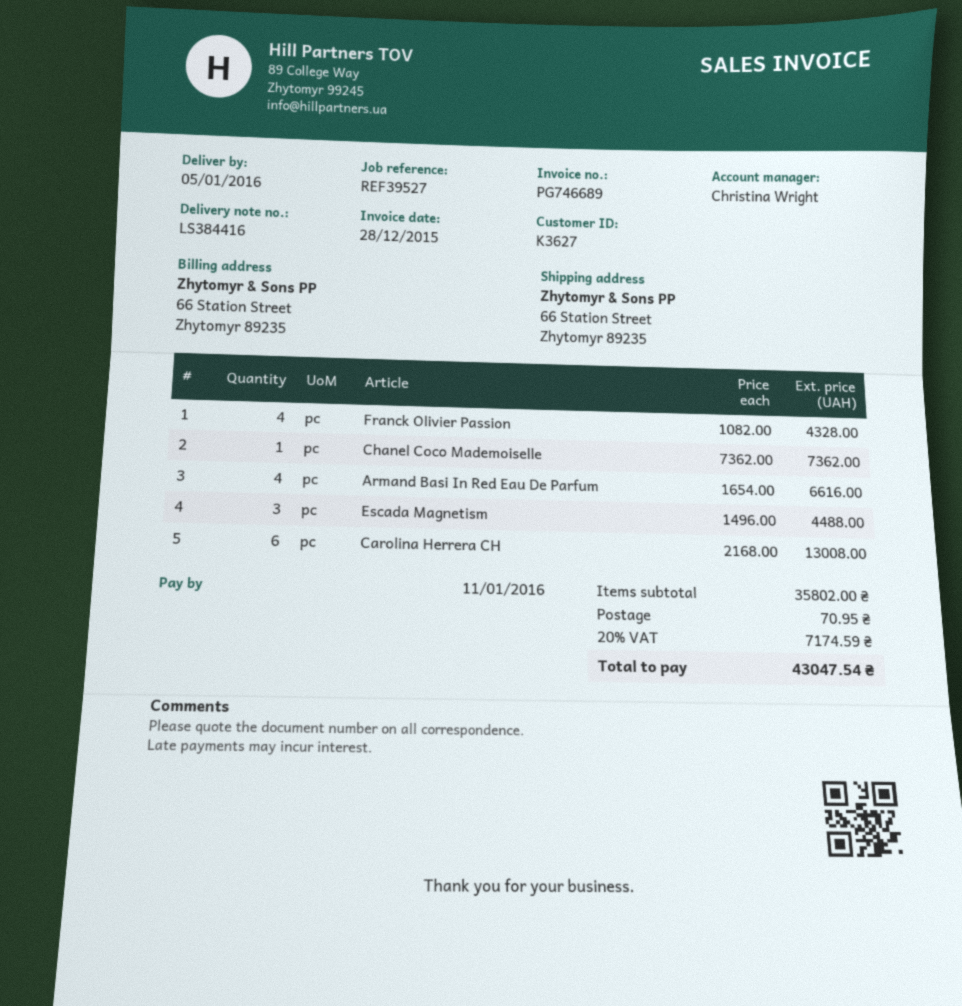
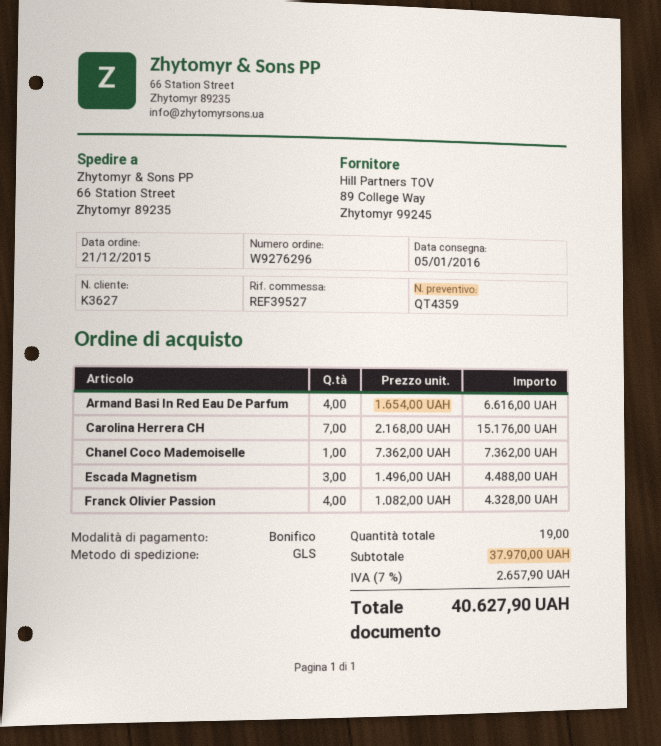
Carolina Herrera CH: 6 x 2168.00 = 13008.00 -> 7 x 2168.00 = 15176.00
subtotal: 35802.00 -> 37970.00
shipping: 70.95 -> none
tax: 20% = 7174.59 -> 7% = 2657.90
total: 43047.54 -> 40627.90

